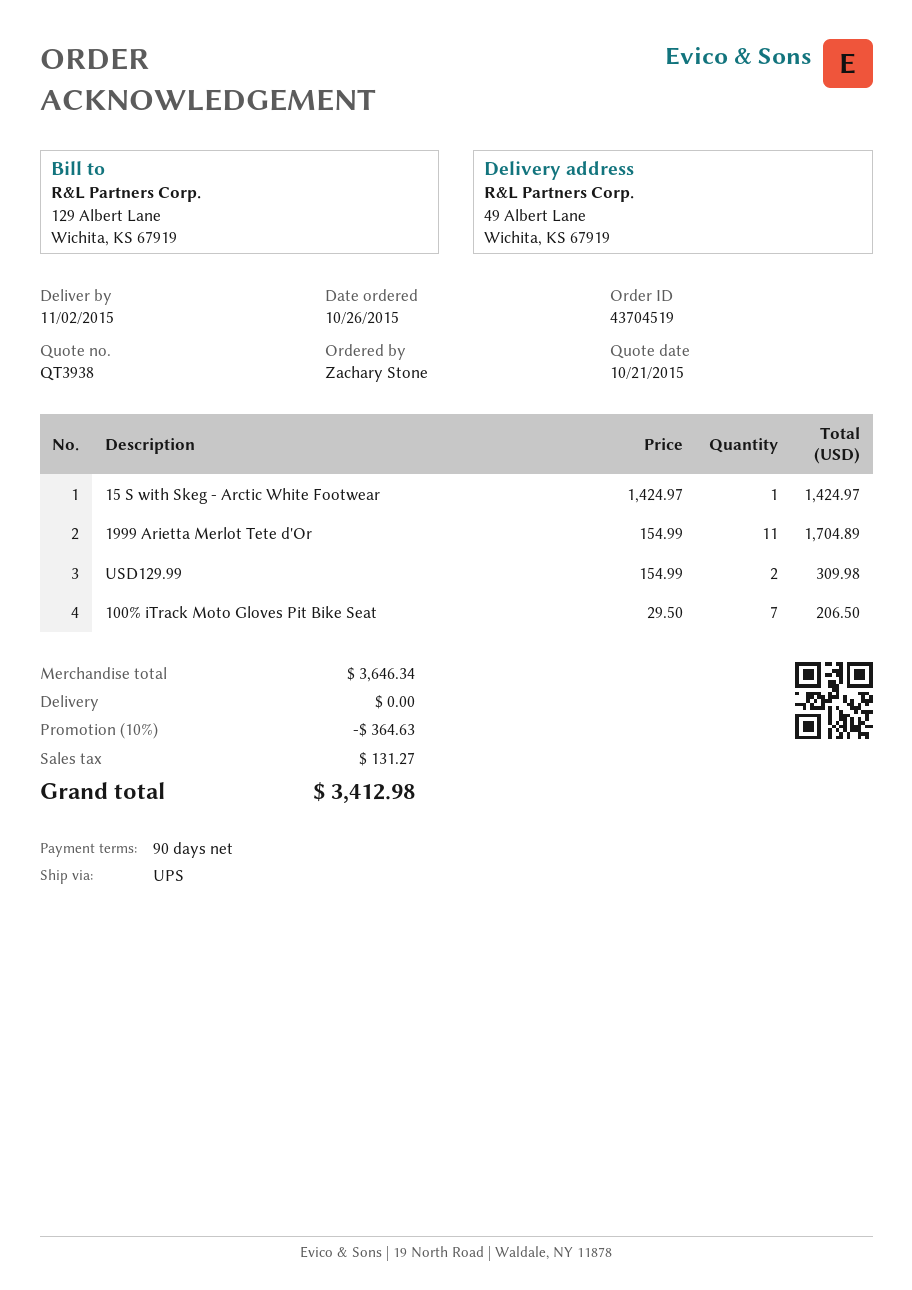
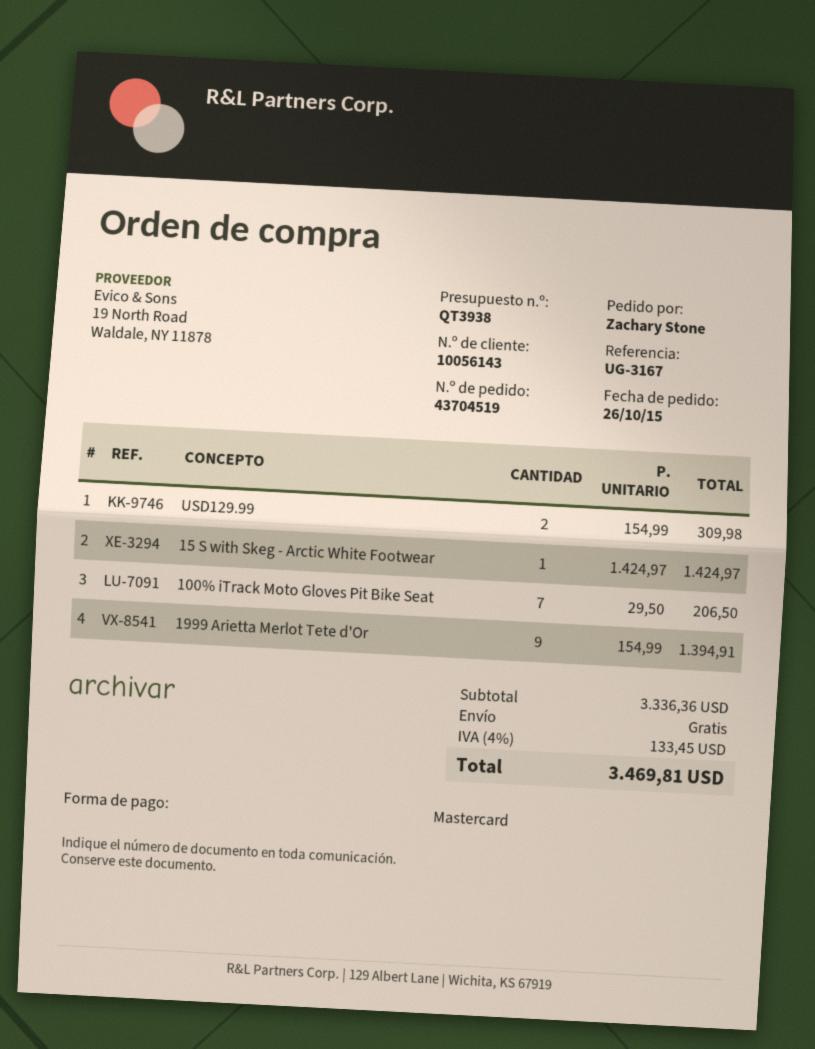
1999 Arietta Merlot Tete d'Or: 11 x 154.99 = 1704.89 -> 9 x 154.99 = 1394.91
subtotal: 3646.34 -> 3336.36
discount: 10% = 364.63 -> none
tax: 131.27 -> 133.45
total: 3412.98 -> 3469.81

